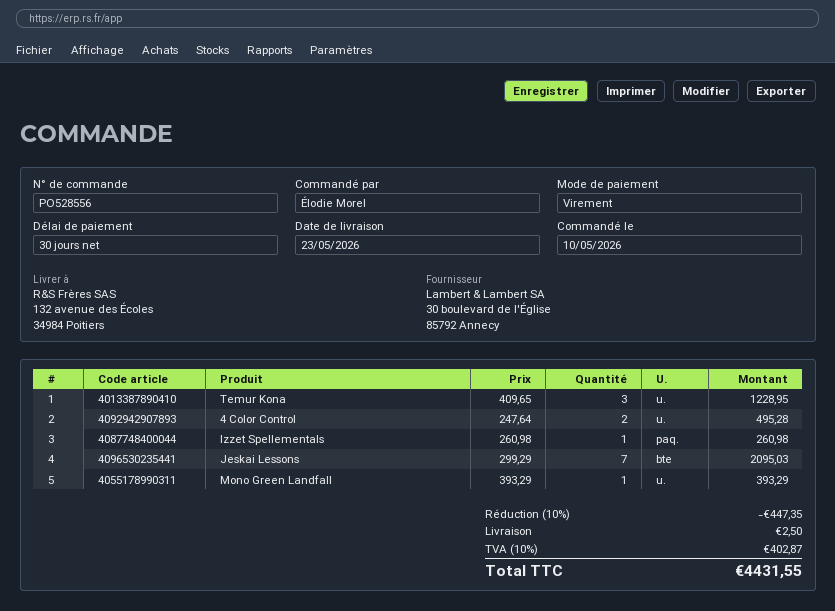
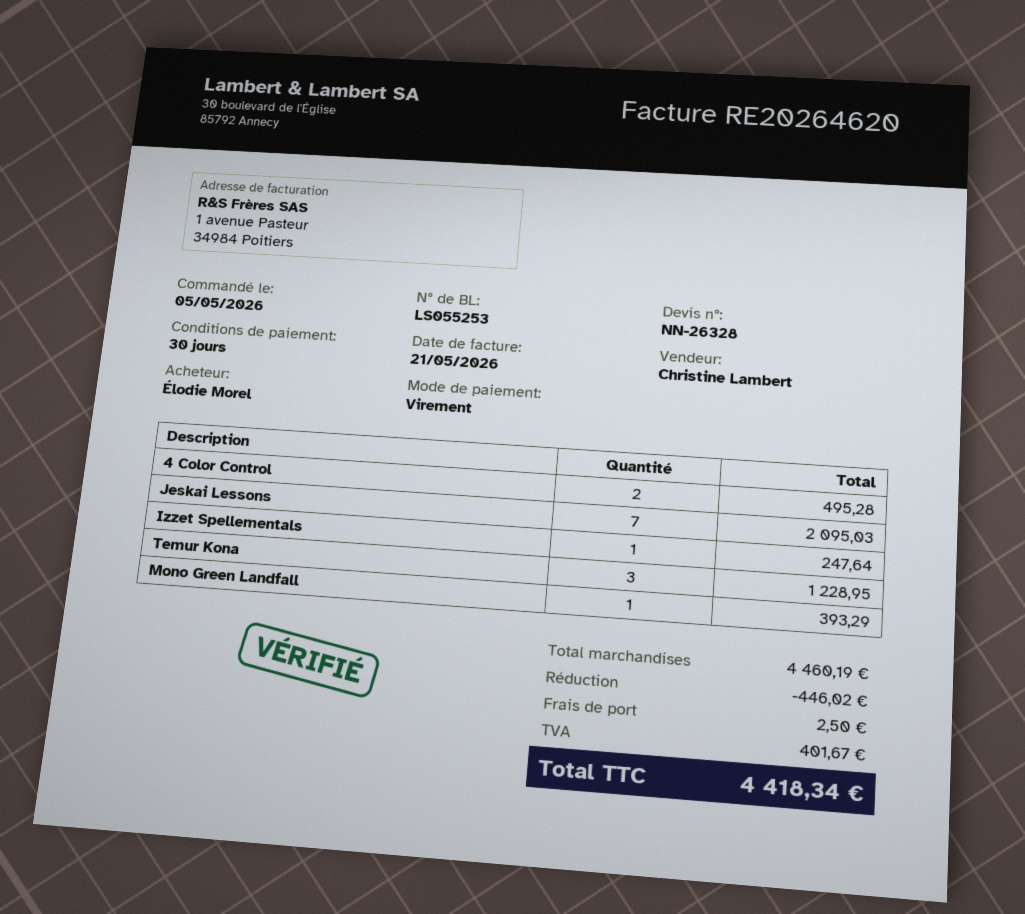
order date: 2026-05-10 -> 2026-05-05
Izzet Spellementals: 1 for 260.98 -> 1 for 247.64
discount: 447.35 -> 446.02
tax: 402.87 -> 401.67
total: 4431.55 -> 4418.34

